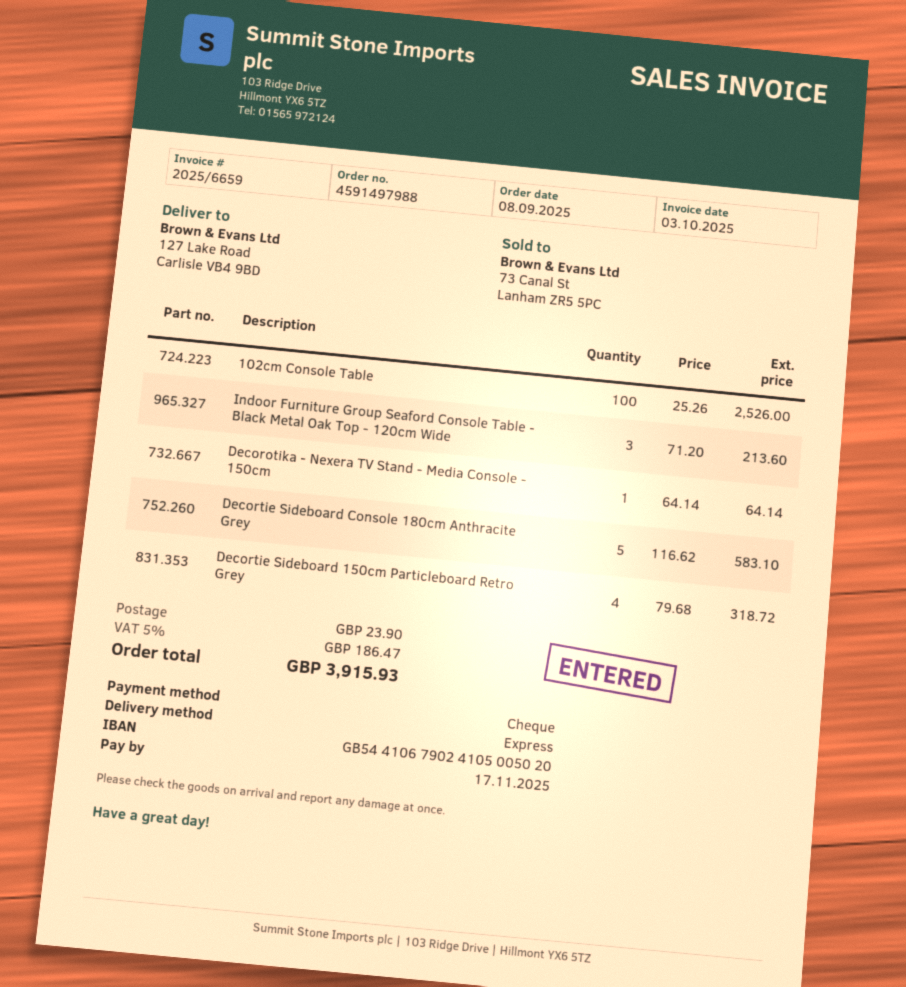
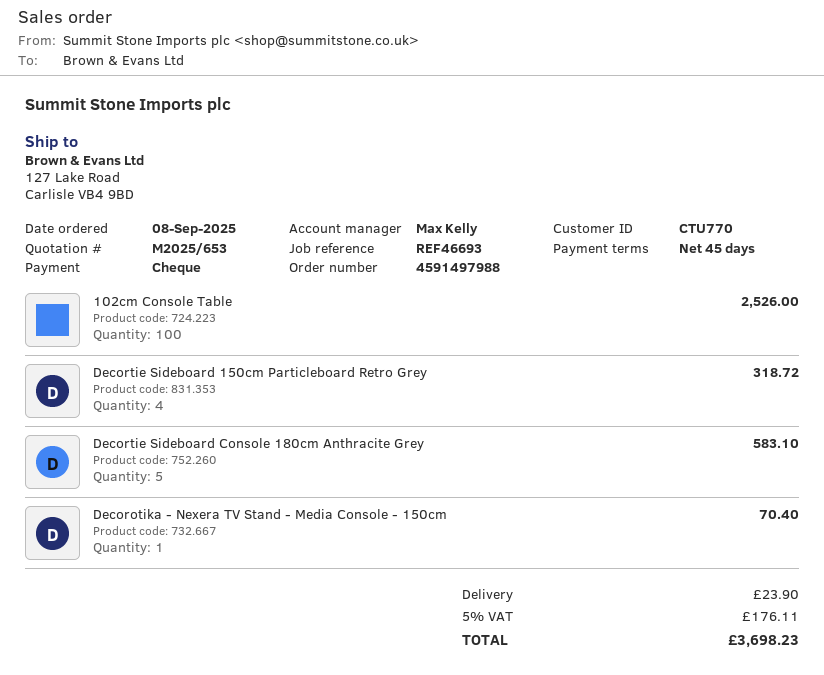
Indoor Furniture Group Seaford Console Table - Black Metal Oak Top - 120cm Wide: 3 for 213.60 -> none
Decorotika - Nexera TV Stand - Media Console - 150cm: 1 for 64.14 -> 1 for 70.40
tax: 5% = 186.47 -> 5% = 176.11
total: 3915.93 -> 3698.23

